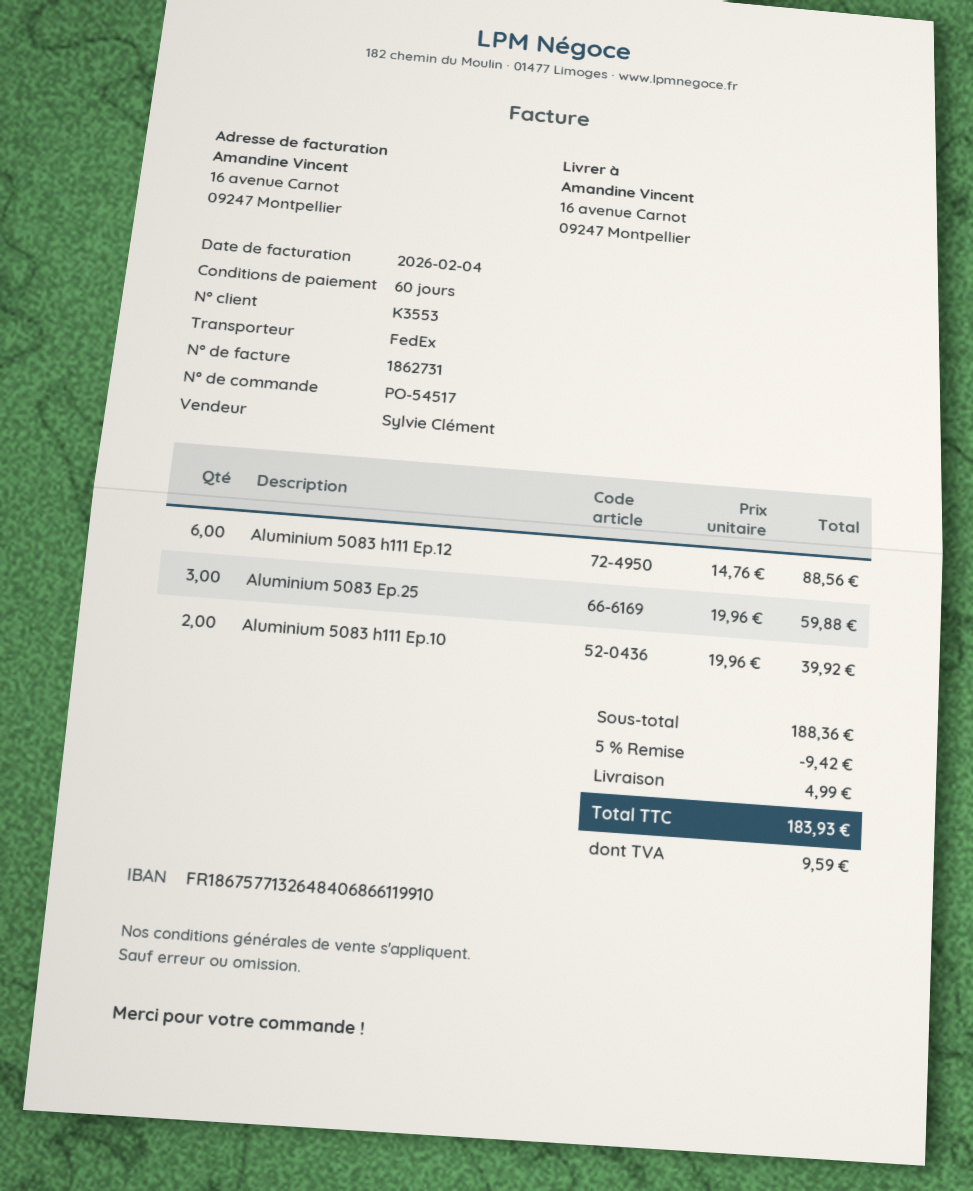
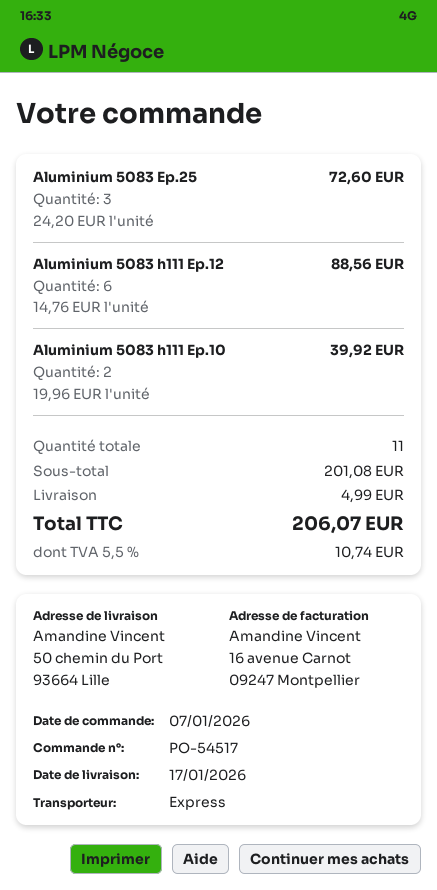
shipping method: FedEx -> express
ship to: 16 avenue Carnot, 09247 Montpellier -> 50 chemin du Port, 93664 Lille
Aluminium 5083 Ep.25: 3 x 19.96 = 59.88 -> 3 x 24.20 = 72.60
subtotal: 188.36 -> 201.08
discount: 5% = 9.42 -> none
tax: 9.59 -> 10.74
total: 183.93 -> 206.07

